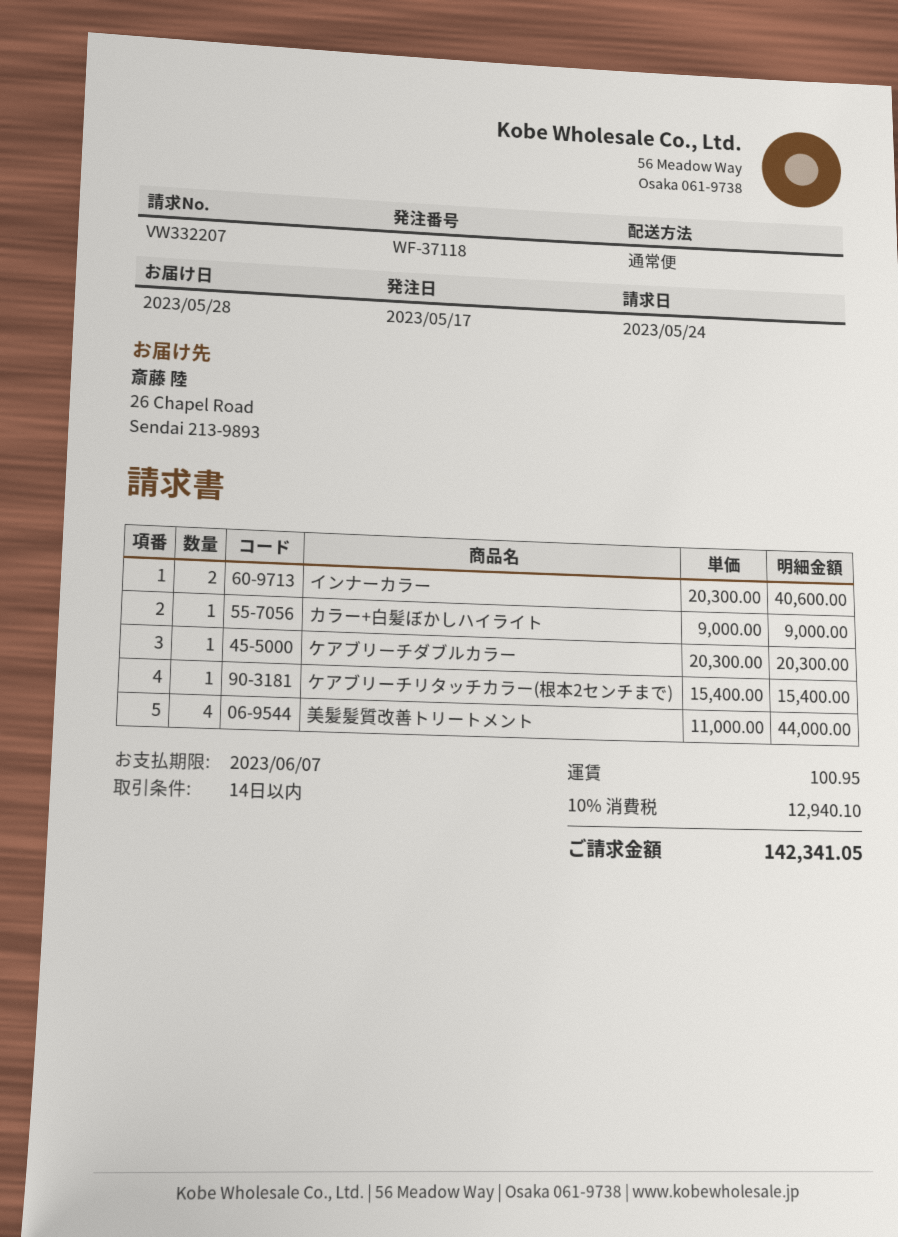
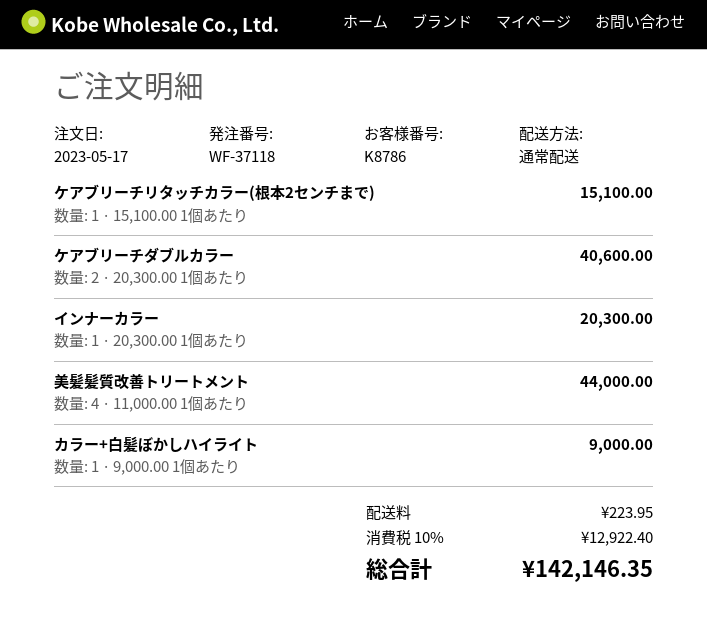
インナーカラー: 2 x 20300.00 = 40600.00 -> 1 x 20300.00 = 20300.00
ケアブリーチダブルカラー: 1 x 20300.00 = 20300.00 -> 2 x 20300.00 = 40600.00
ケアブリーチリタッチカラー(根本2センチまで): 1 x 15400.00 = 15400.00 -> 1 x 15100.00 = 15100.00
shipping: 100.95 -> 223.95
tax: 10% = 12940.10 -> 10% = 12922.40
total: 142341.05 -> 142146.35

